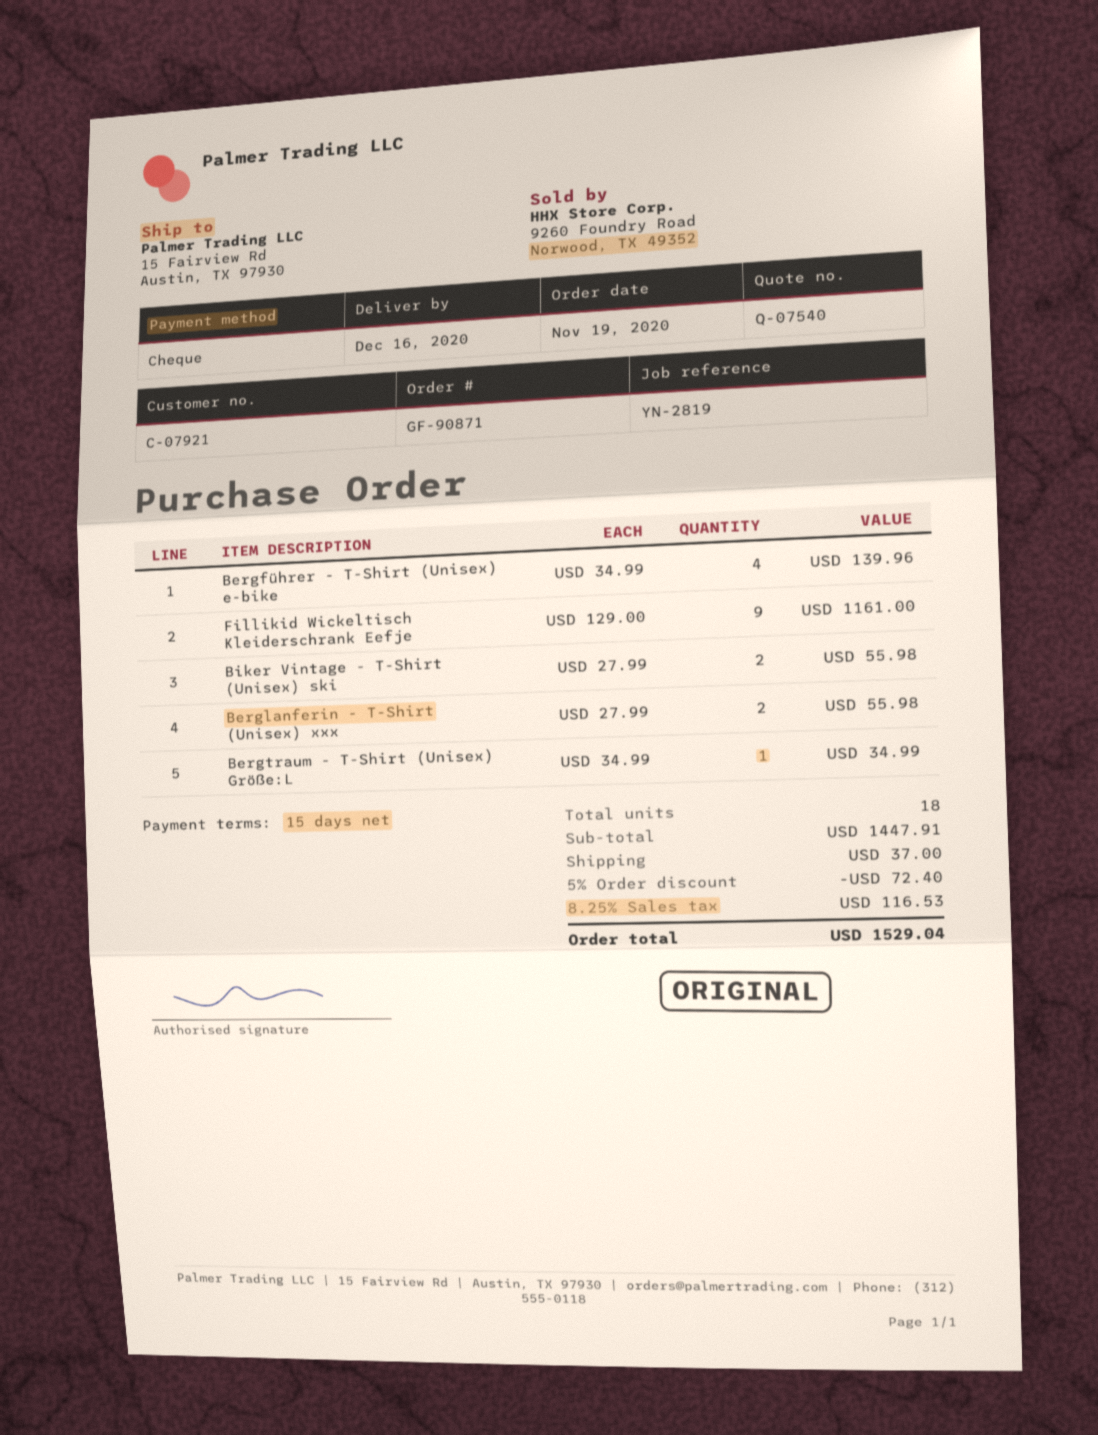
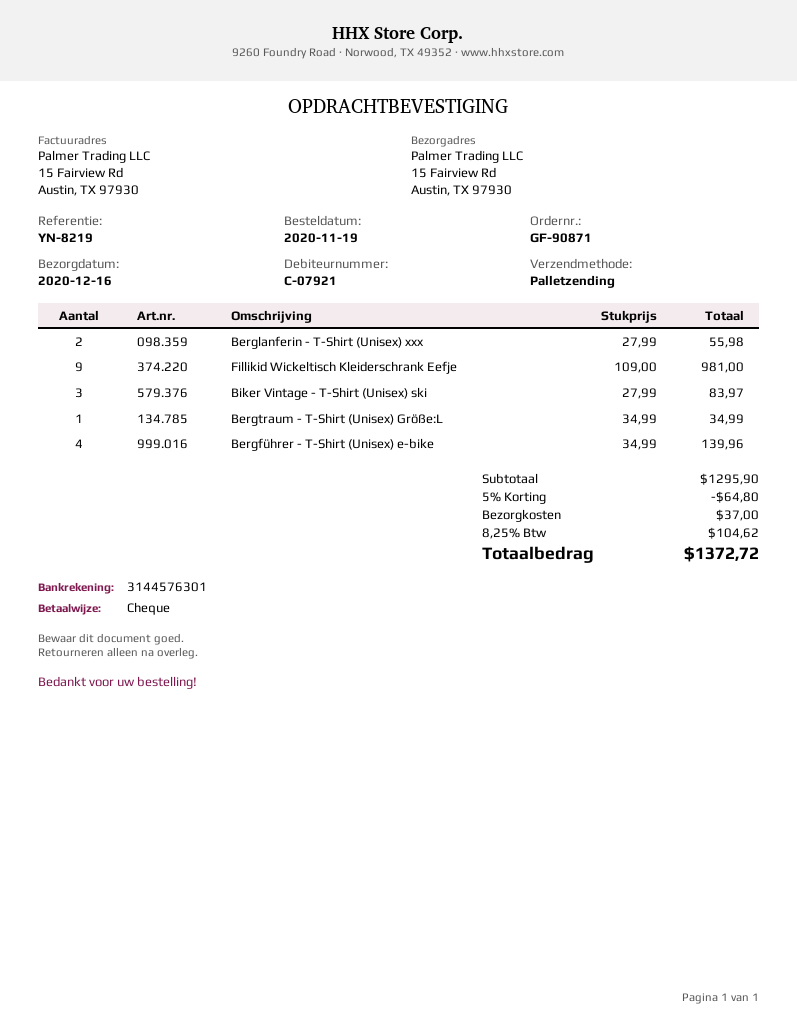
reference: YN-2819 -> YN-8219
Fillikid Wickeltisch Kleiderschrank Eefje: 9 x 129.00 = 1161.00 -> 9 x 109.00 = 981.00
Biker Vintage - T-Shirt (Unisex) ski: 2 x 27.99 = 55.98 -> 3 x 27.99 = 83.97
subtotal: 1447.91 -> 1295.90
discount: 5% = 72.40 -> 5% = 64.80
tax: 8.25% = 116.53 -> 8.25% = 104.62
total: 1529.04 -> 1372.72

